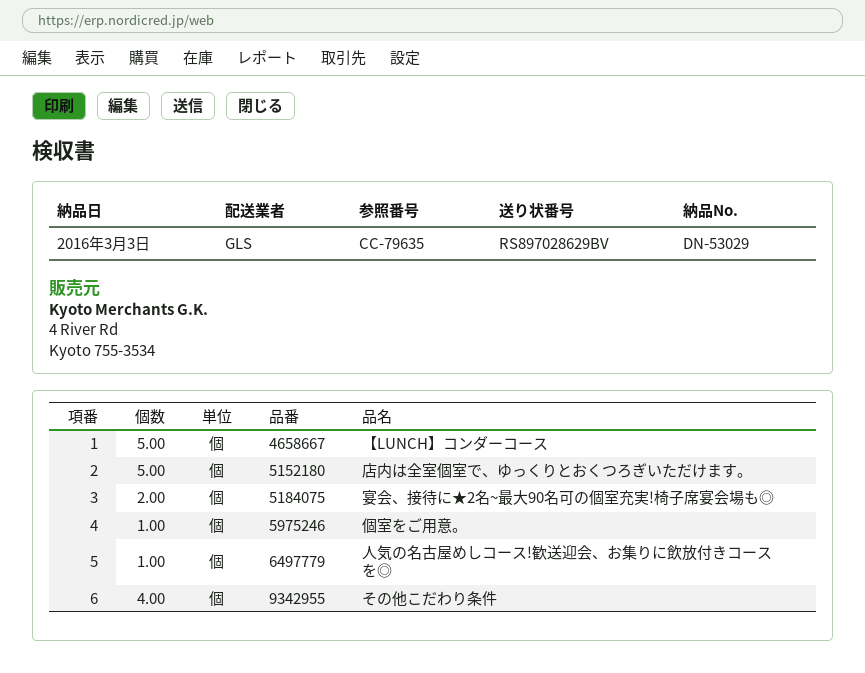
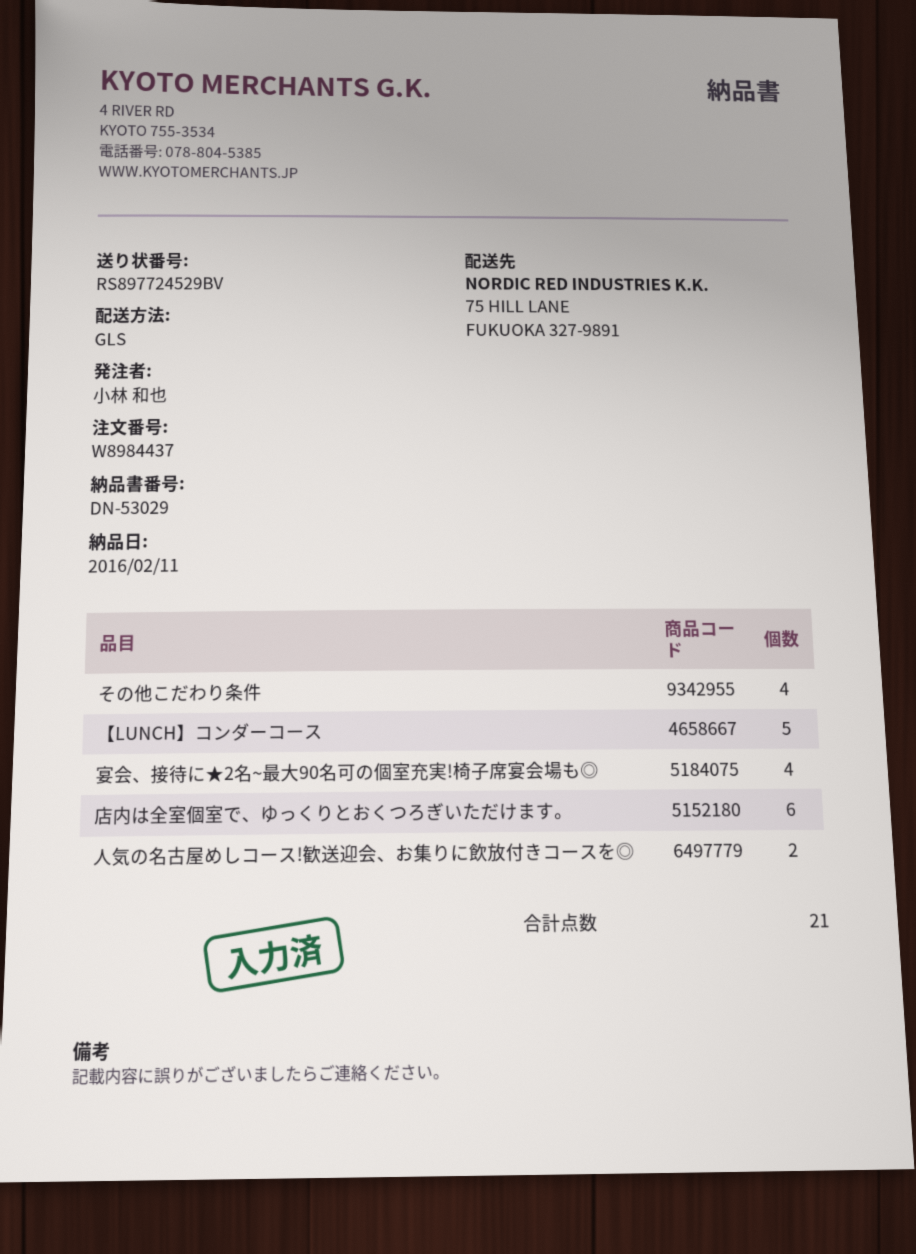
delivery date: 2016-03-03 -> 2016-02-11
tracking number: RS897028629BV -> RS897724529BV
店内は全室個室で、ゆっくりとおくつろぎいただけます。: 5 -> 6
宴会、接待に★2名~最大90名可の個室充実!椅子席宴会場も◎: 2 -> 4
個室をご用意。: 1 -> none
人気の名古屋めしコース!歓送迎会、お集りに飲放付きコースを◎: 1 -> 2

